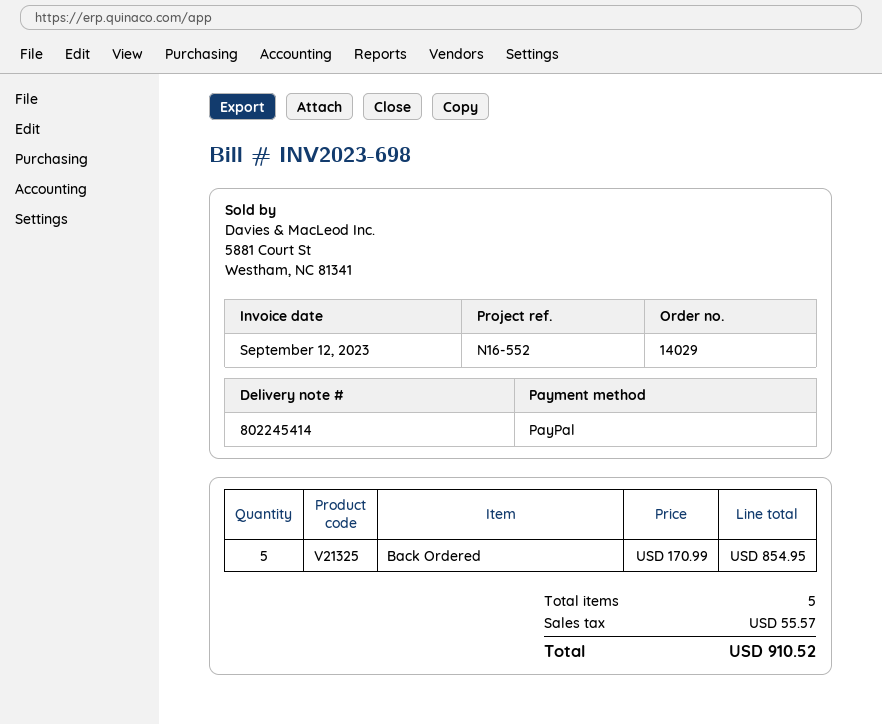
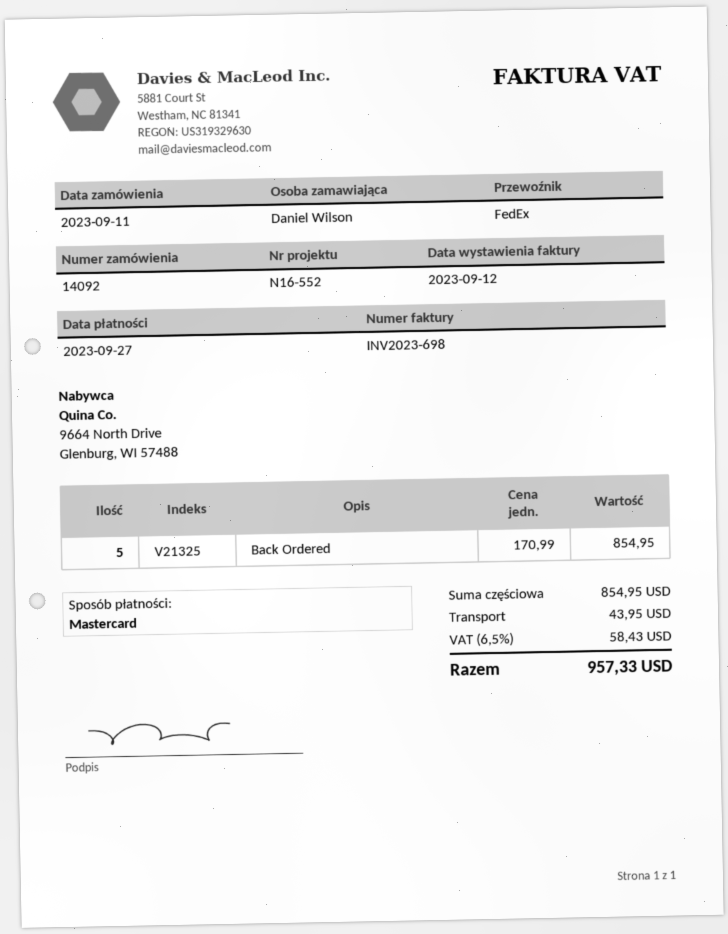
order number: 14029 -> 14092
payment method: PayPal -> Mastercard
shipping: none -> 43.95
tax: 55.57 -> 58.43
total: 910.52 -> 957.33

